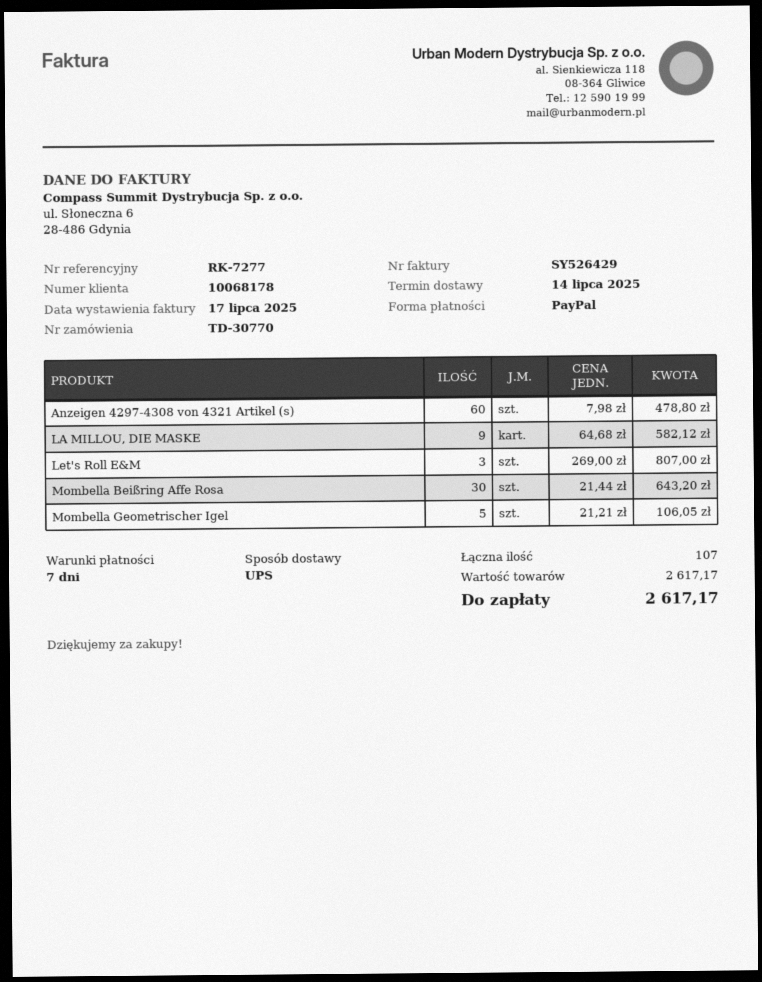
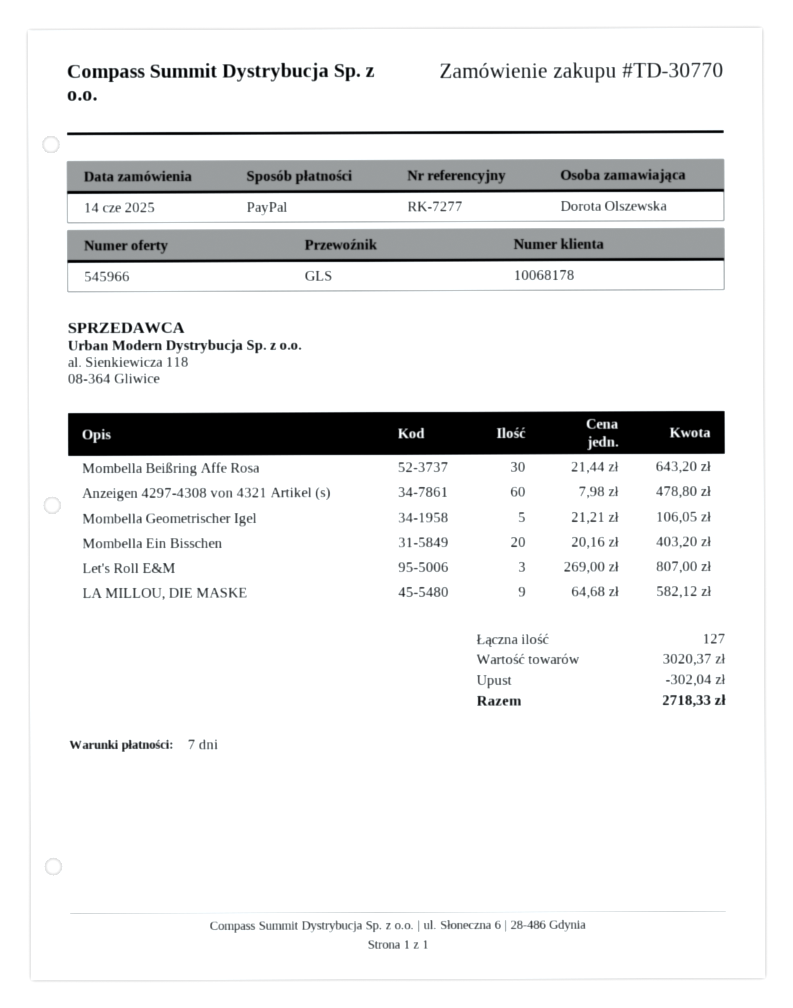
shipping method: UPS -> GLS
Mombella Ein Bisschen: none -> 20 x 20.16 = 403.20
total quantity: 107 -> 127
subtotal: 2617.17 -> 3020.37
discount: none -> 302.04
total: 2617.17 -> 2718.33

